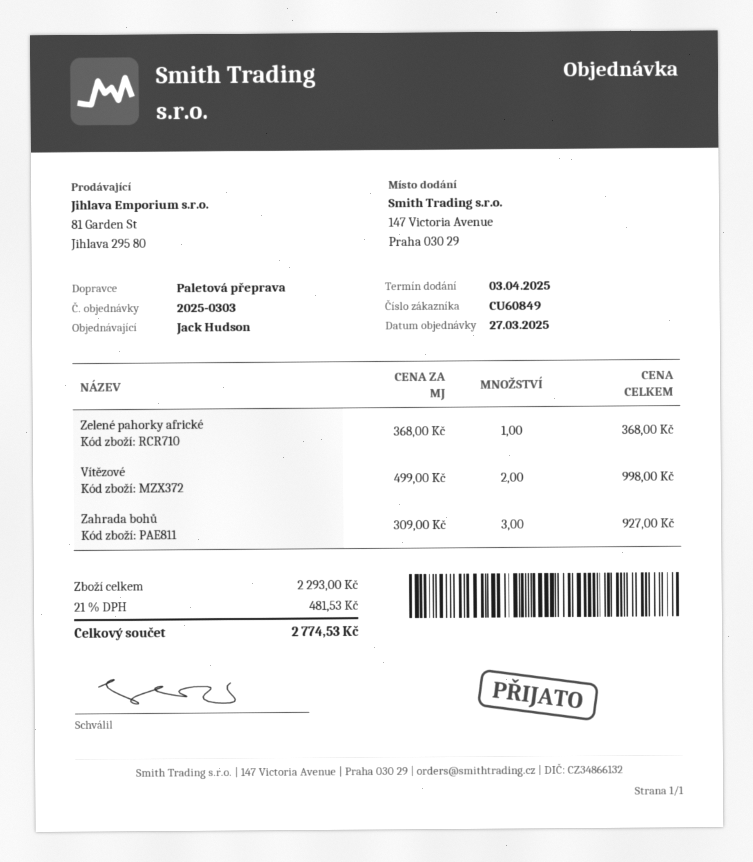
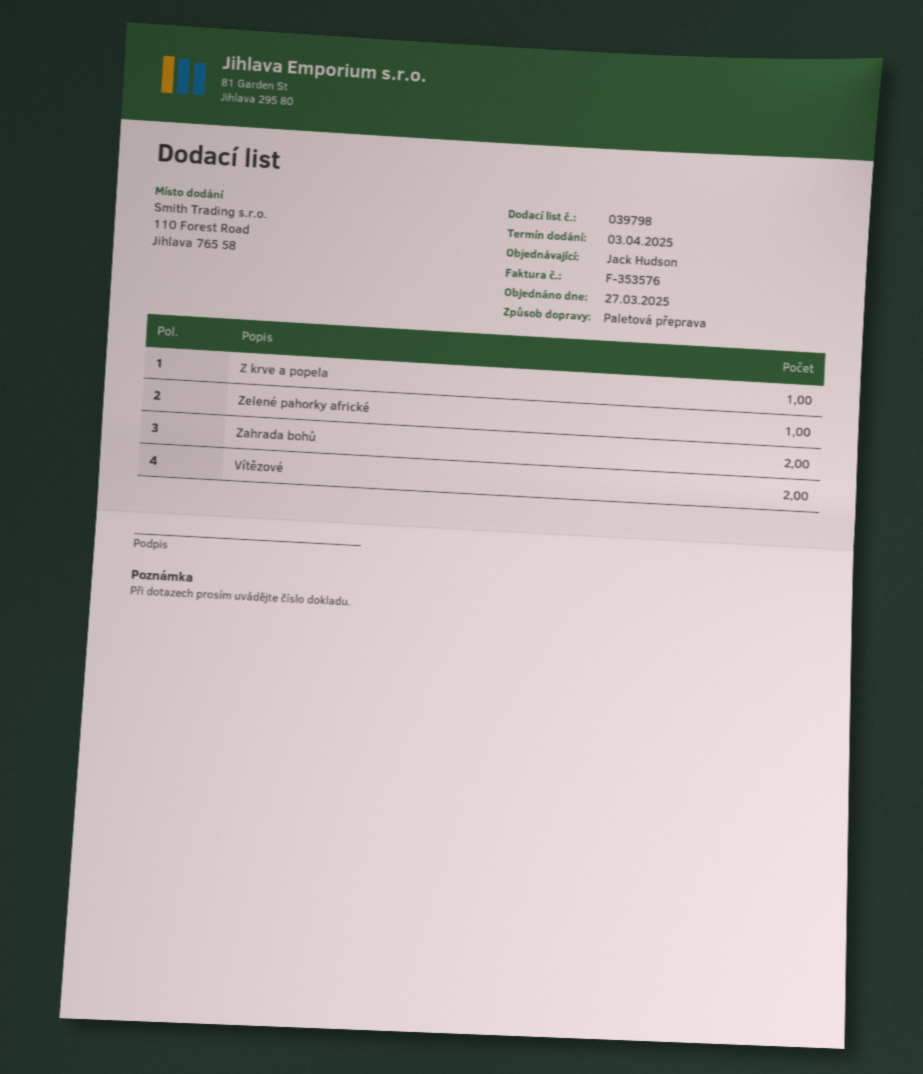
ship to: 147 Victoria Avenue, Praha 030 29 -> 110 Forest Road, Jihlava 765 58
Zahrada bohů: 3 -> 2
Z krve a popela: none -> 1

